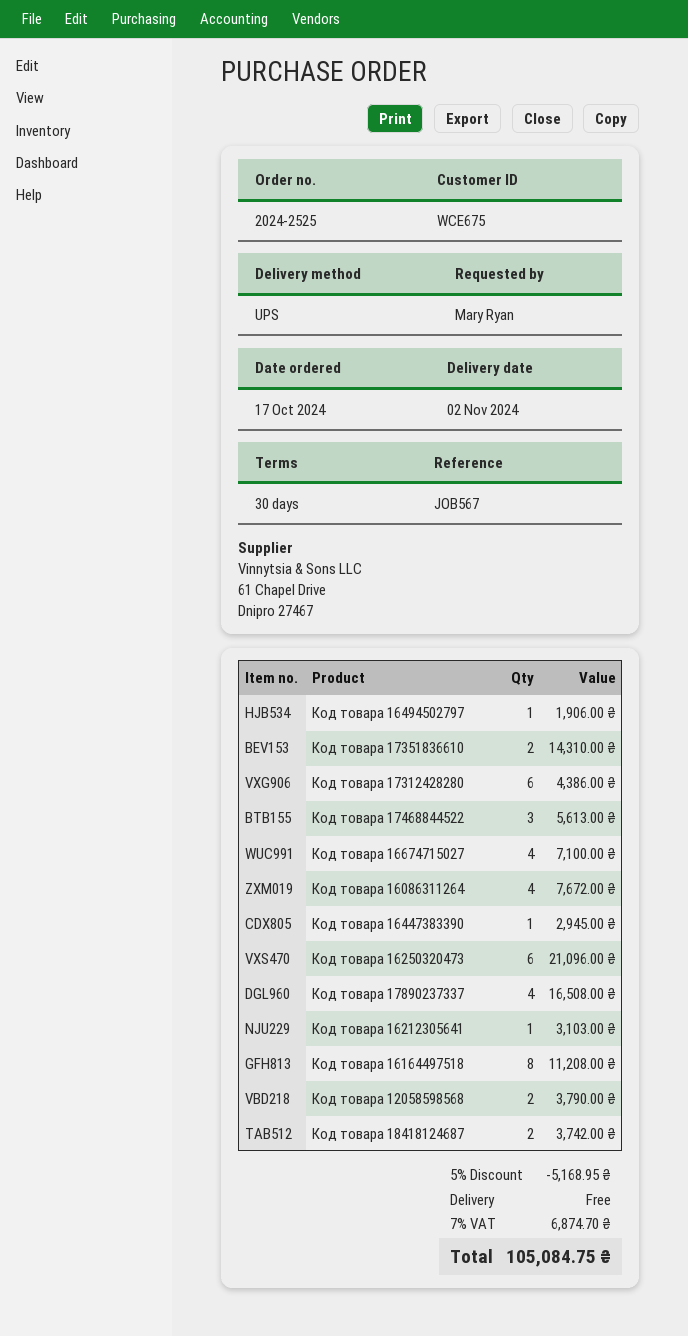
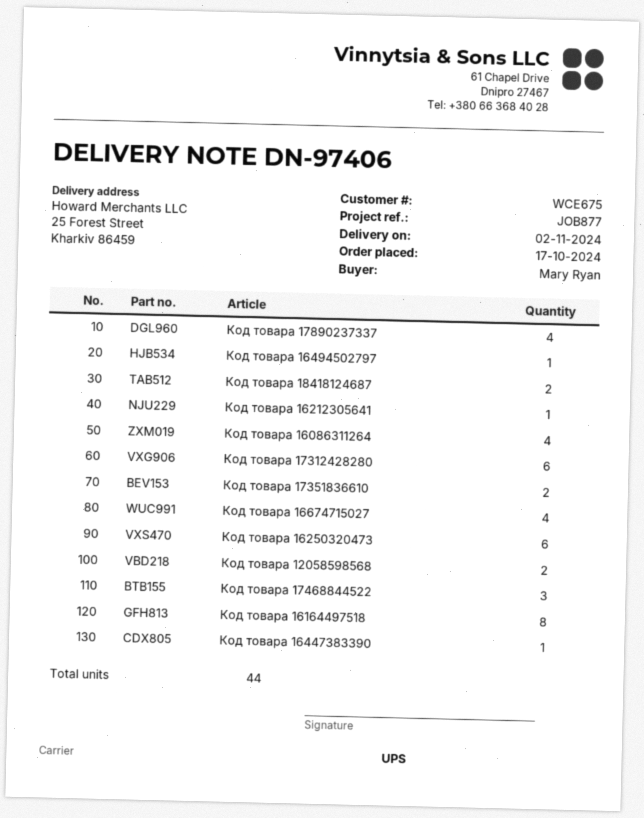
reference: JOB567 -> JOB877

